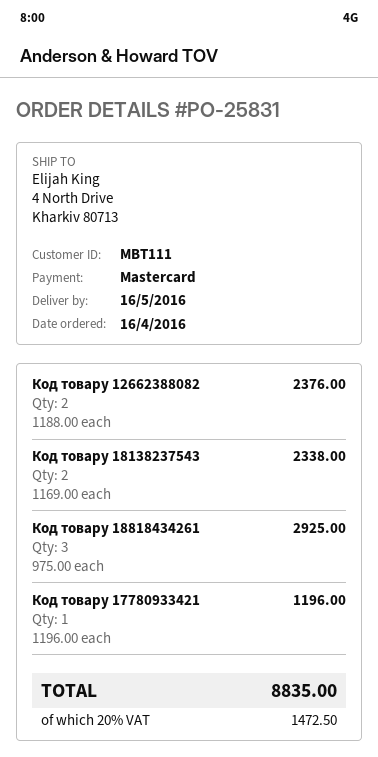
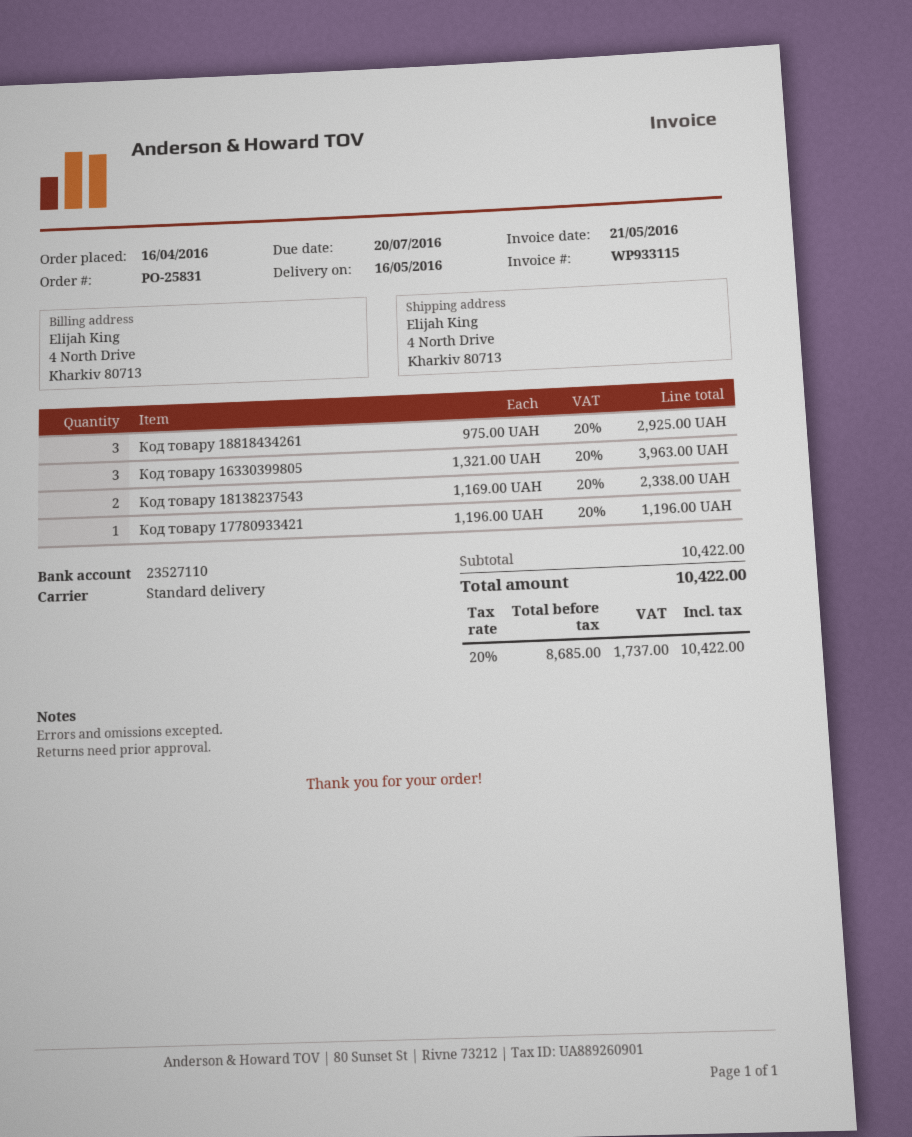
Код товару 12662388082: 2 x 1188.00 = 2376.00 -> none
Код товару 16330399805: none -> 3 x 1321.00 = 3963.00
tax: 20% = 1472.50 -> 20% = 1737.00
total: 8835.00 -> 10422.00

